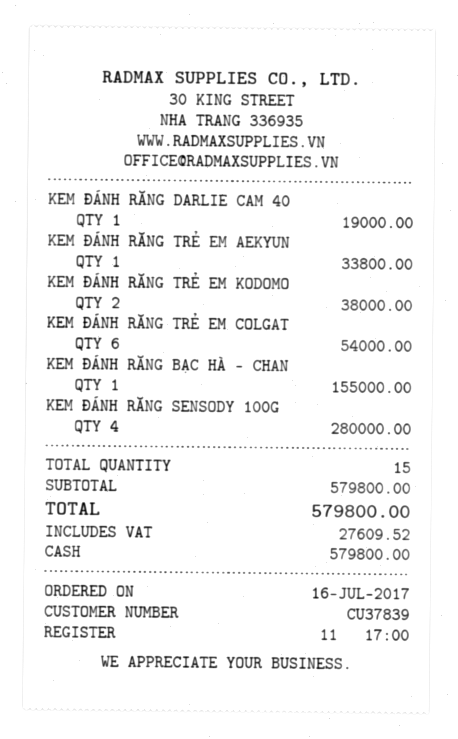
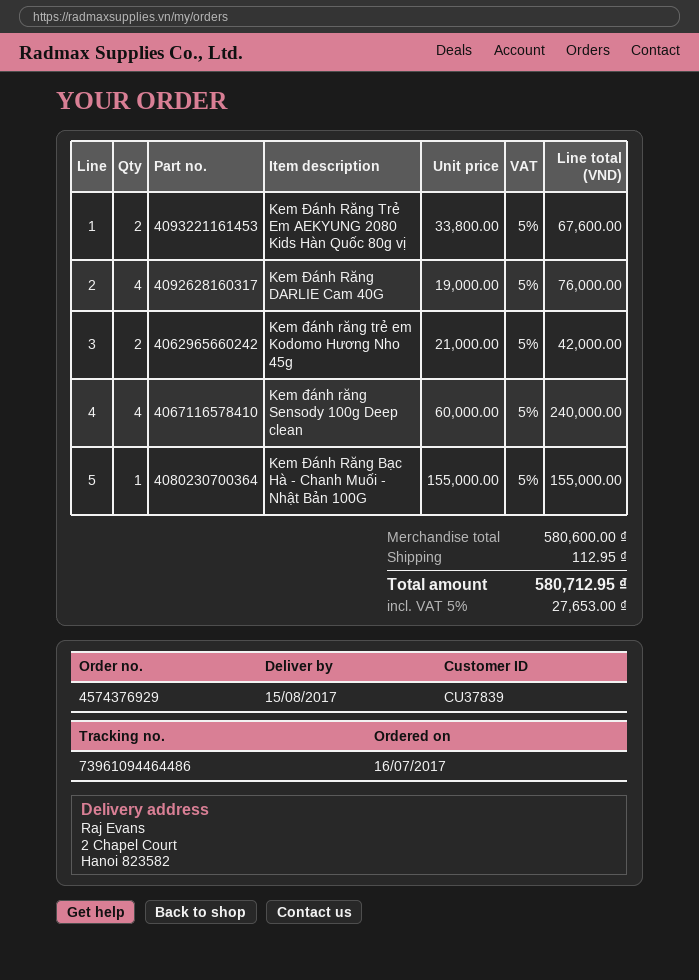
KEM ĐÁNH RĂNG DARLIE CAM 40: 1 for 19000.00 -> 4 for 76000.00
KEM ĐÁNH RĂNG TRẺ EM AEKYUN: 1 for 33800.00 -> 2 for 67600.00
KEM ĐÁNH RĂNG TRẺ EM KODOMO: 2 for 38000.00 -> 2 for 42000.00
KEM ĐÁNH RĂNG TRẺ EM COLGAT: 6 for 54000.00 -> none
KEM ĐÁNH RĂNG SENSODY 100G: 4 for 280000.00 -> 4 for 240000.00
subtotal: 579800.00 -> 580600.00
shipping: none -> 112.95
tax: 27609.52 -> 27653.00
total: 579800.00 -> 580712.95

